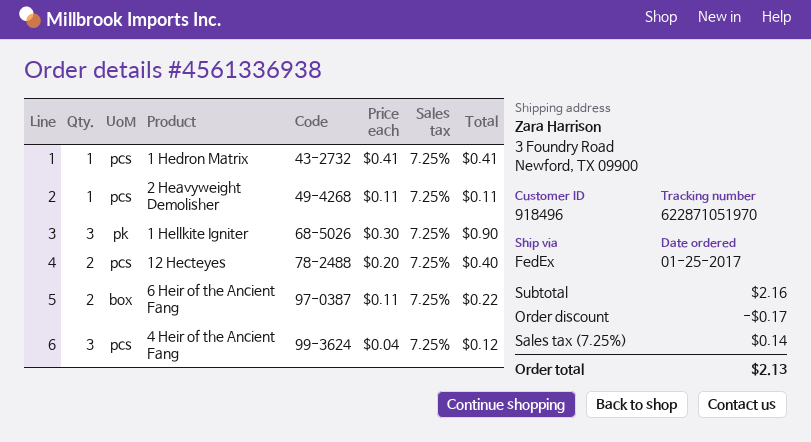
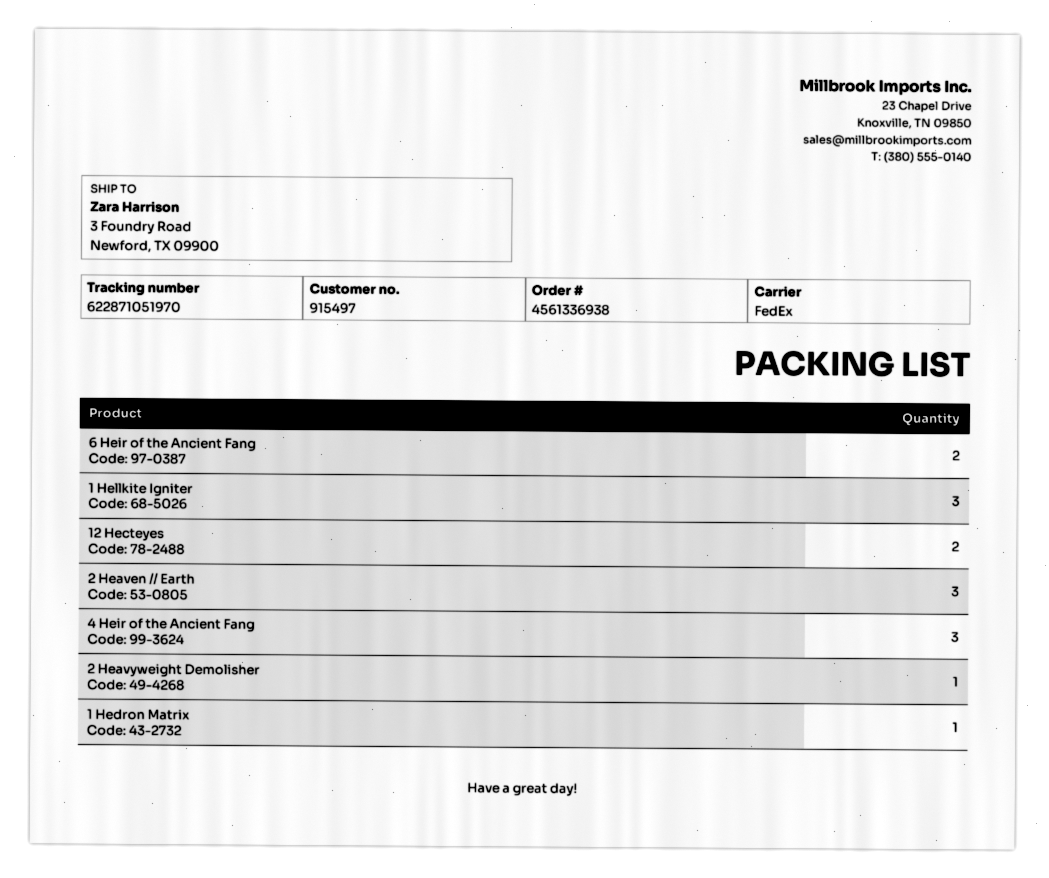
customer number: 918496 -> 915497
2 Heaven // Earth: none -> 3

